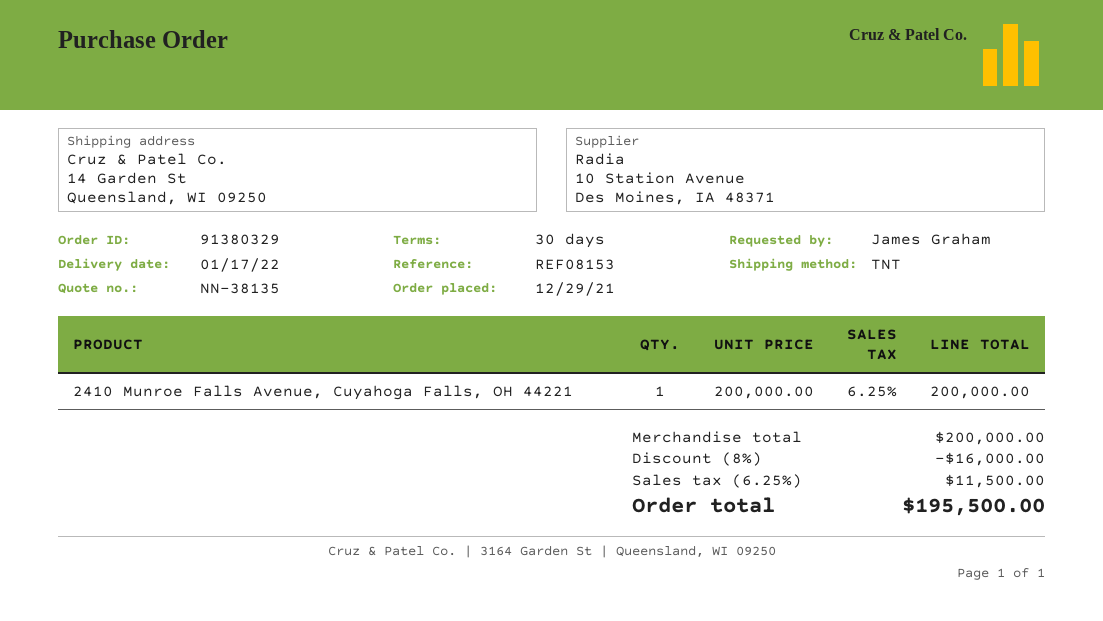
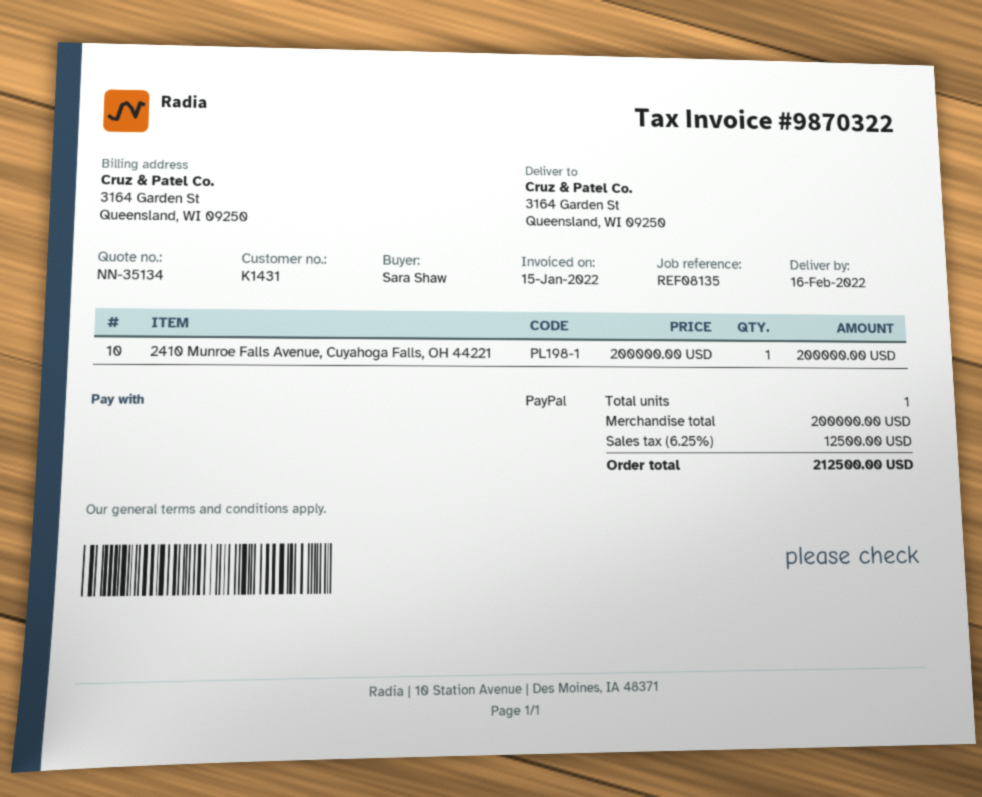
quote number: NN-38135 -> NN-35134
delivery date: 2022-01-17 -> 2022-02-16
reference: REF08153 -> REF08135
ordered by: James Graham -> Sara Shaw
ship to: 14 Garden St, Queensland, WI 09250 -> 3164 Garden St, Queensland, WI 09250
discount: 8% = 16000.00 -> none
tax: 6.25% = 11500.00 -> 6.25% = 12500.00
total: 195500.00 -> 212500.00

